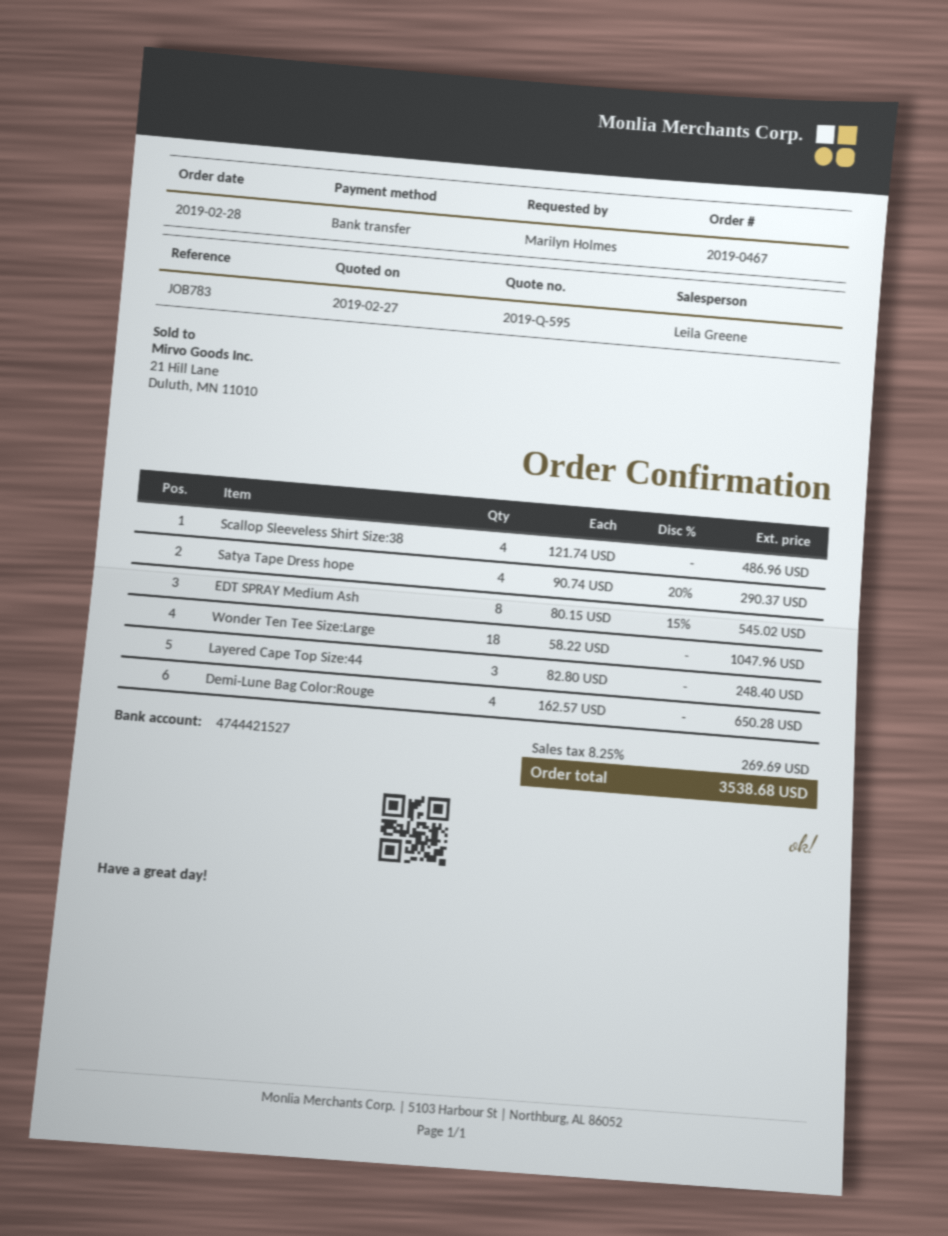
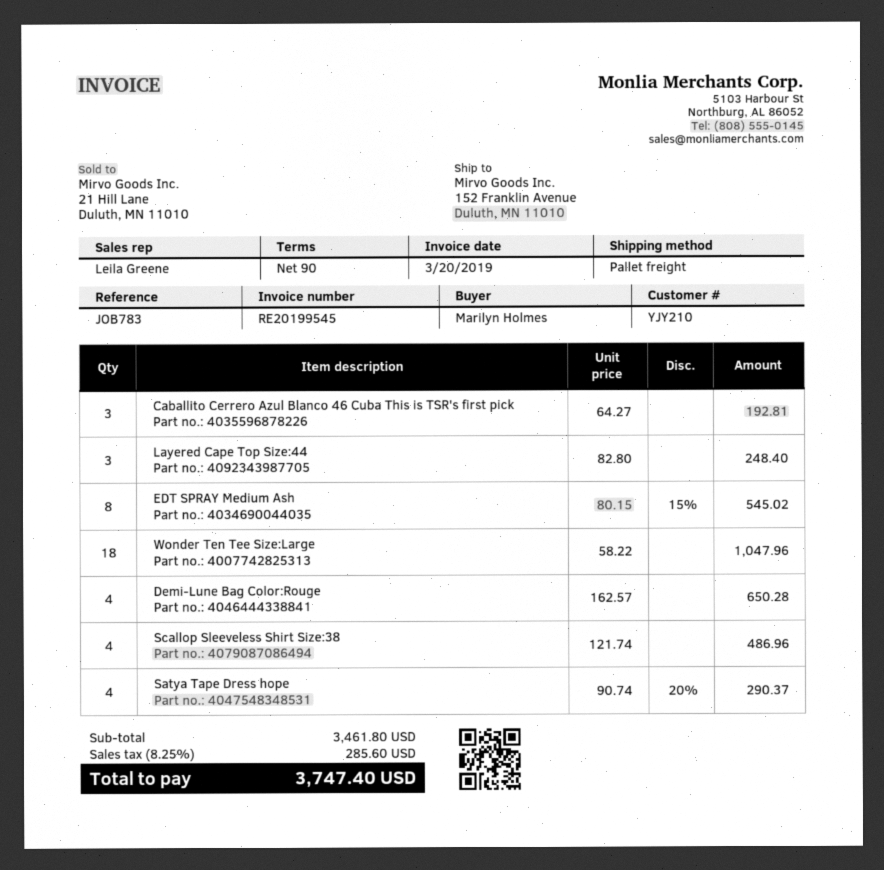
Caballito Cerrero Azul Blanco 46 Cuba This is TSR's first pick: none -> 3 x 64.27 = 192.81
tax: 8.25% = 269.69 -> 8.25% = 285.60
total: 3538.68 -> 3747.40

